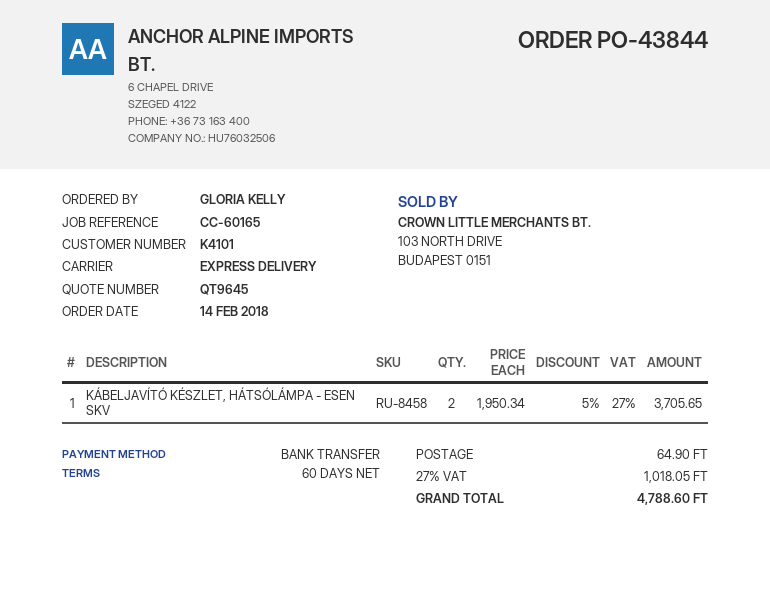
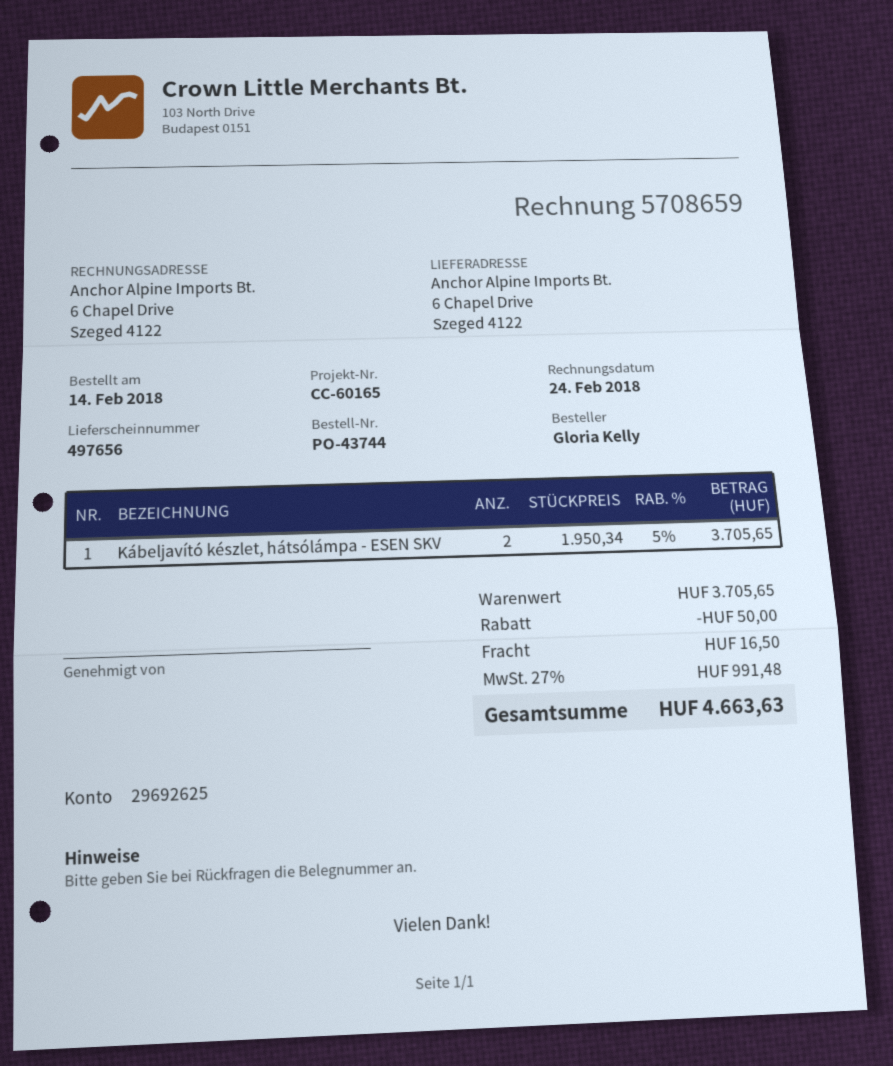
order number: PO-43844 -> PO-43744
discount: none -> 50.00
shipping: 64.90 -> 16.50
tax: 27% = 1018.05 -> 27% = 991.48
total: 4788.60 -> 4663.63

